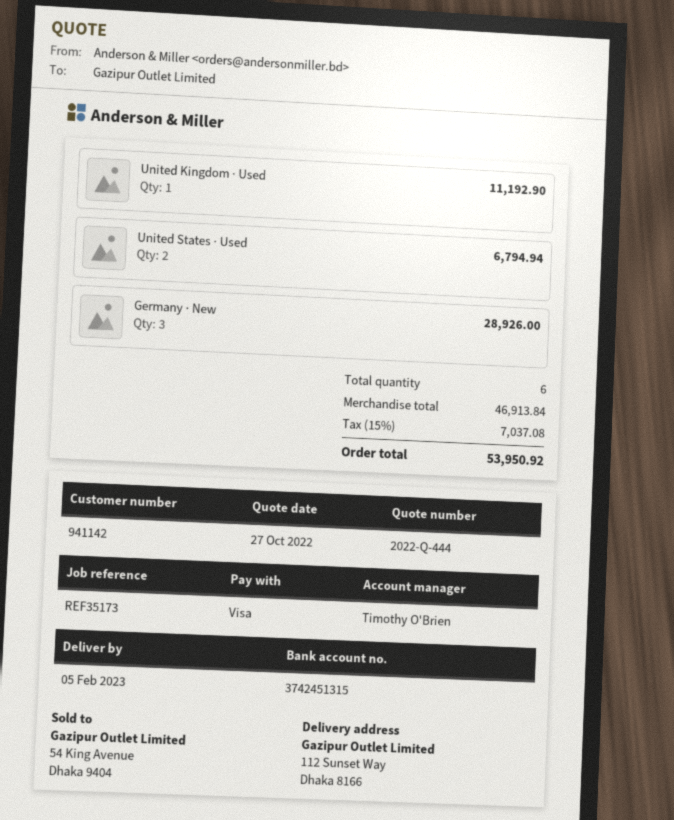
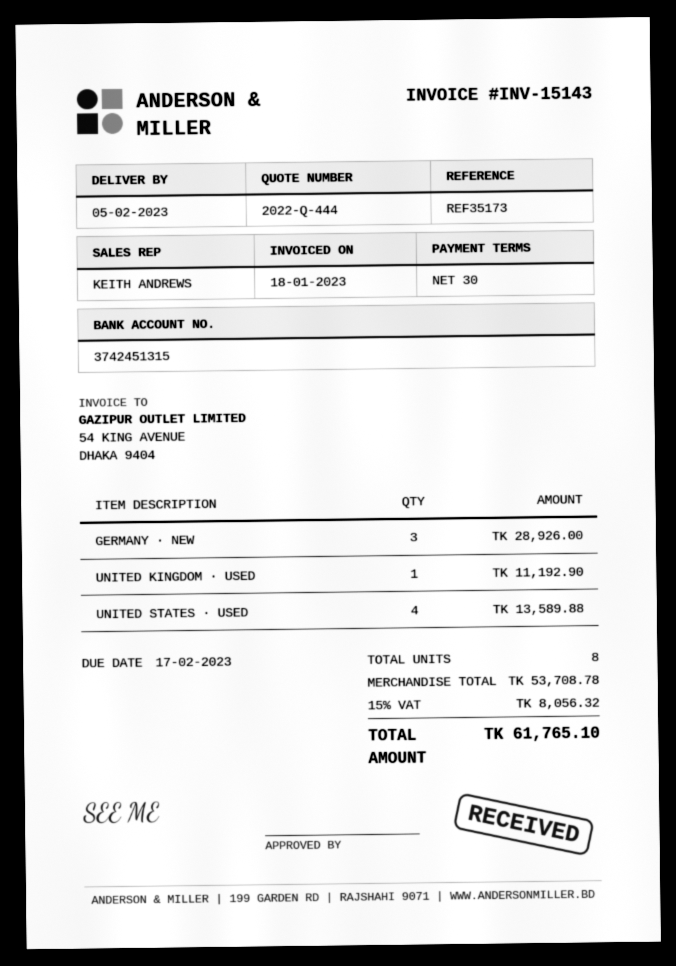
sales rep: Timothy O'Brien -> KEITH ANDREWS
United States · Used: 2 for 6794.94 -> 4 for 13589.88
total quantity: 6 -> 8
subtotal: 46913.84 -> 53708.78
tax: 15% = 7037.08 -> 15% = 8056.32
total: 53950.92 -> 61765.10

